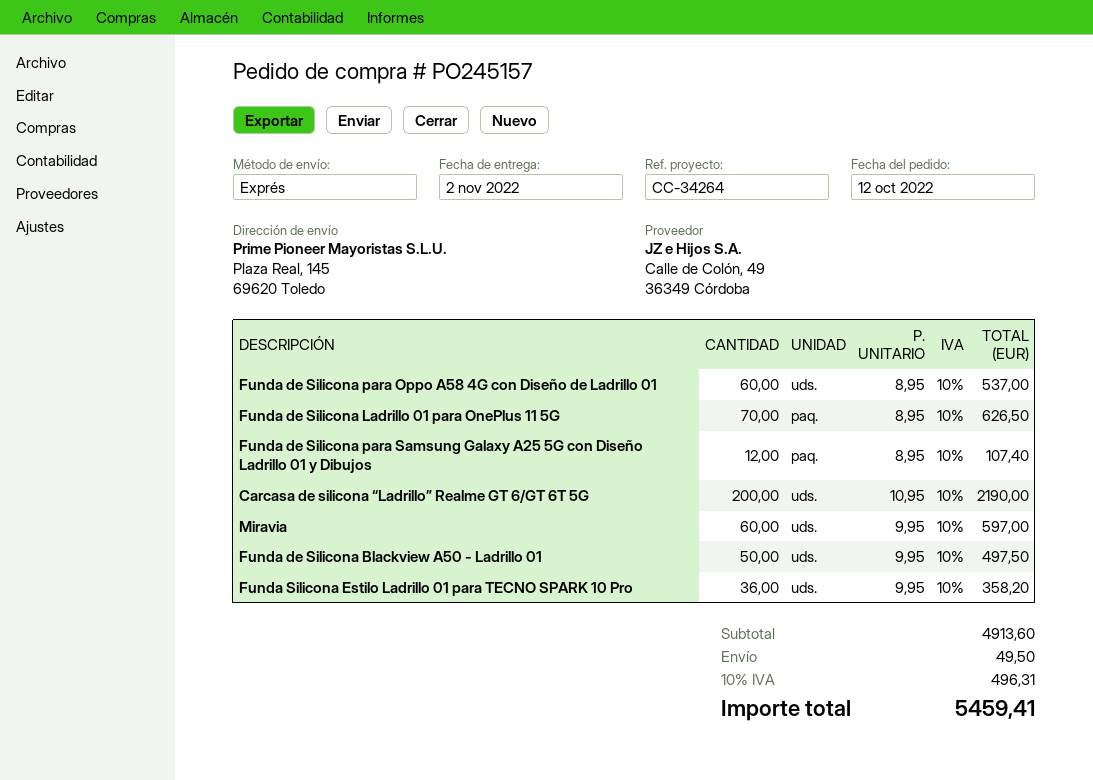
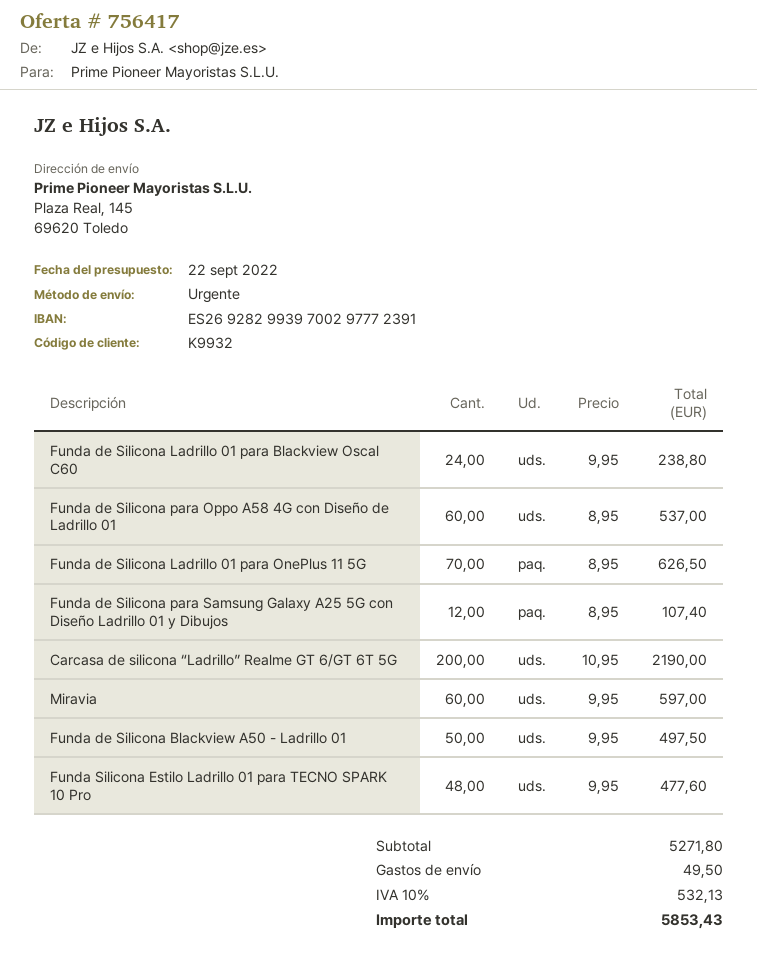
Funda Silicona Estilo Ladrillo 01 para TECNO SPARK 10 Pro: 36 x 9.95 = 358.20 -> 48 x 9.95 = 477.60
Funda de Silicona Ladrillo 01 para Blackview Oscal C60: none -> 24 x 9.95 = 238.80
subtotal: 4913.60 -> 5271.80
tax: 10% = 496.31 -> 10% = 532.13
total: 5459.41 -> 5853.43

